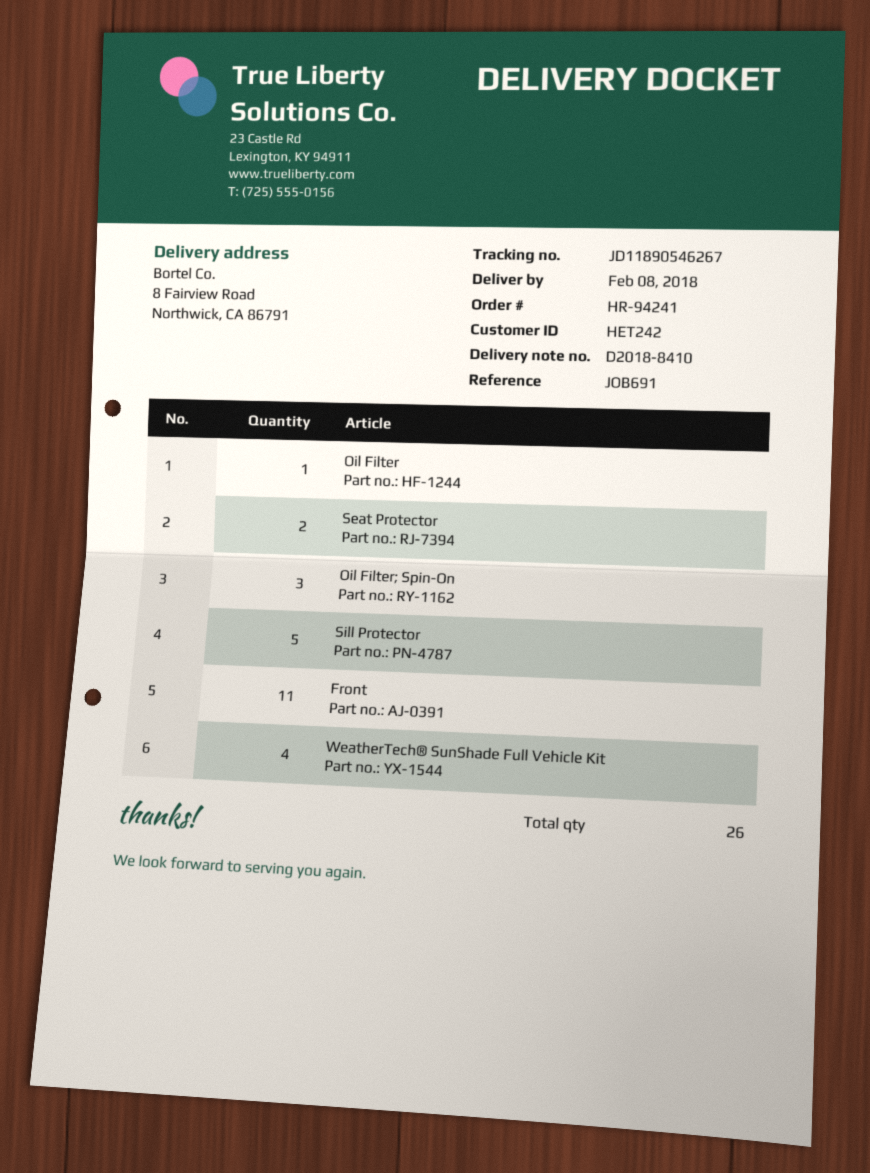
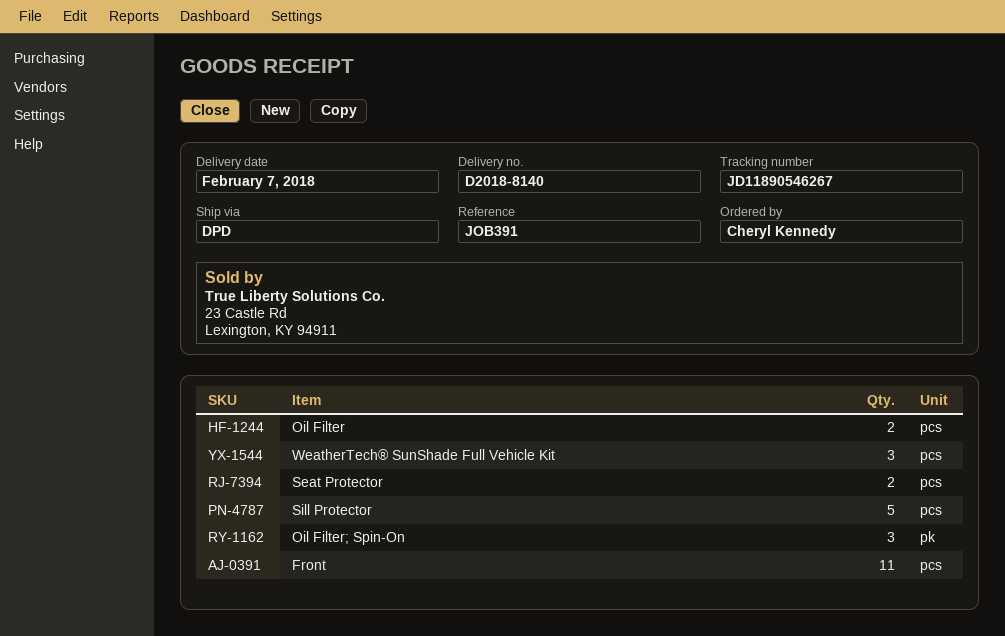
delivery note number: D2018-8410 -> D2018-8140
delivery date: 2018-02-08 -> 2018-02-07
reference: JOB691 -> JOB391
Oil Filter: 1 -> 2
WeatherTech® SunShade Full Vehicle Kit: 4 -> 3

